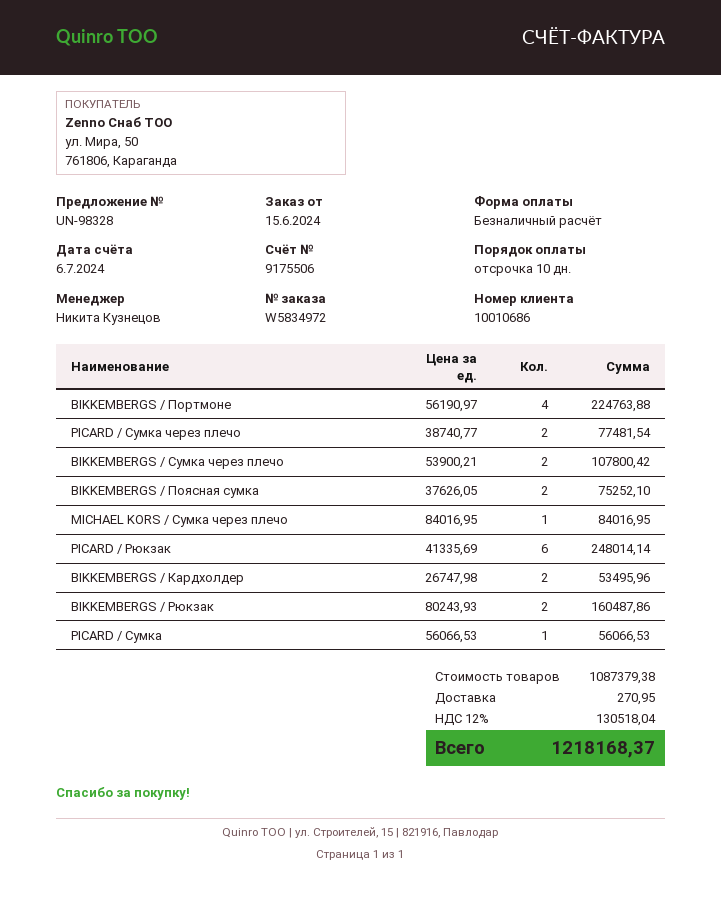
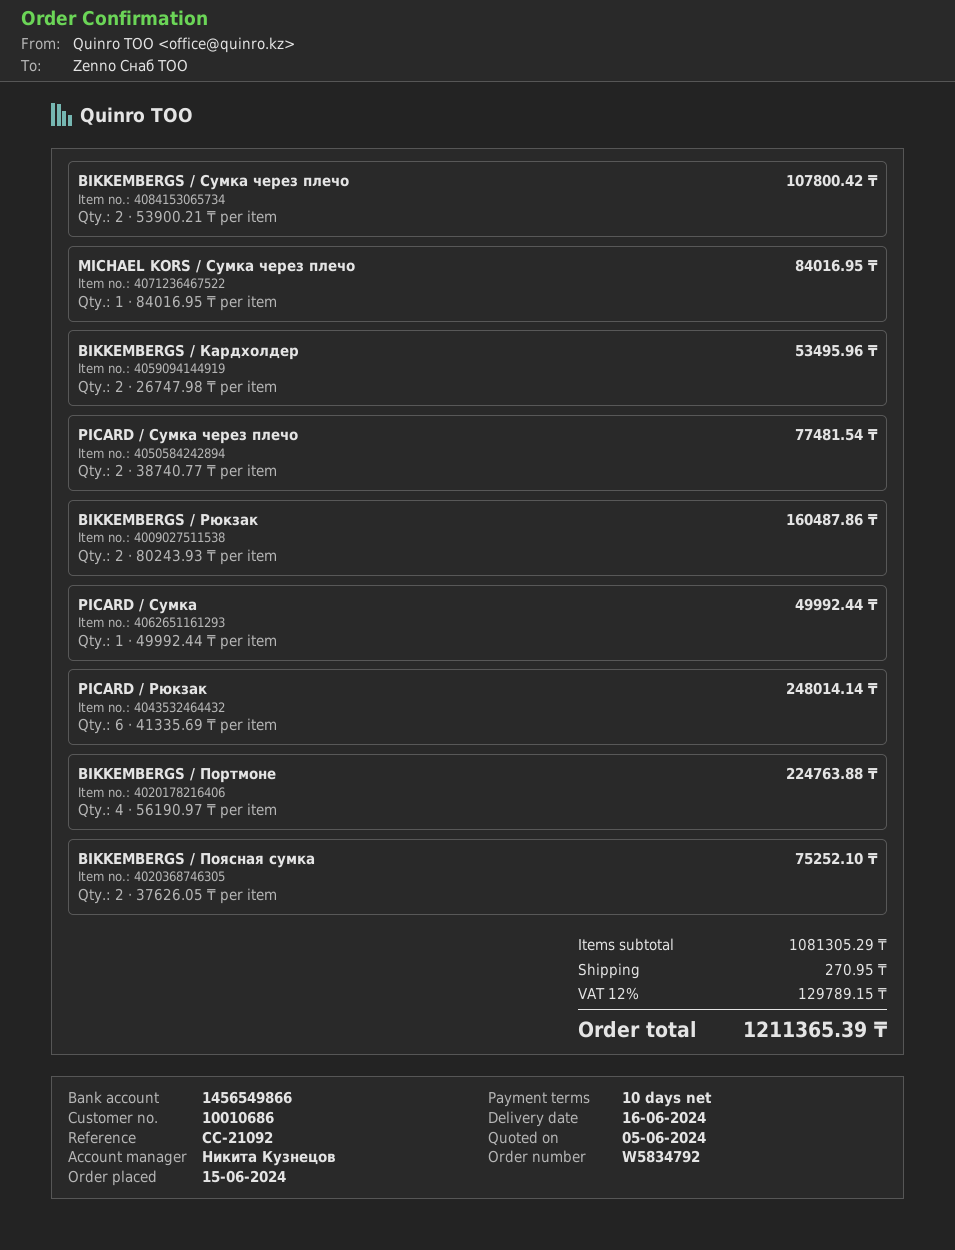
order number: W5834972 -> W5834792
PICARD / Сумка: 1 x 56066.53 = 56066.53 -> 1 x 49992.44 = 49992.44
subtotal: 1087379.38 -> 1081305.29
tax: 12% = 130518.04 -> 12% = 129789.15
total: 1218168.37 -> 1211365.39

